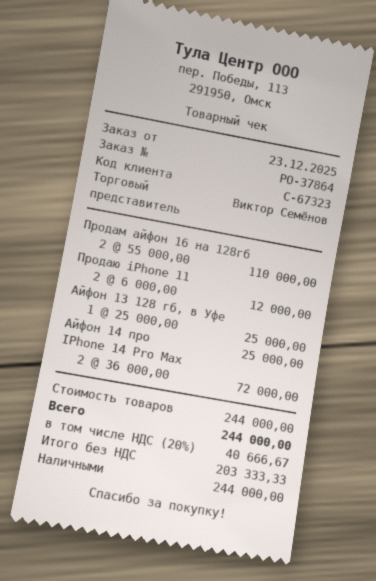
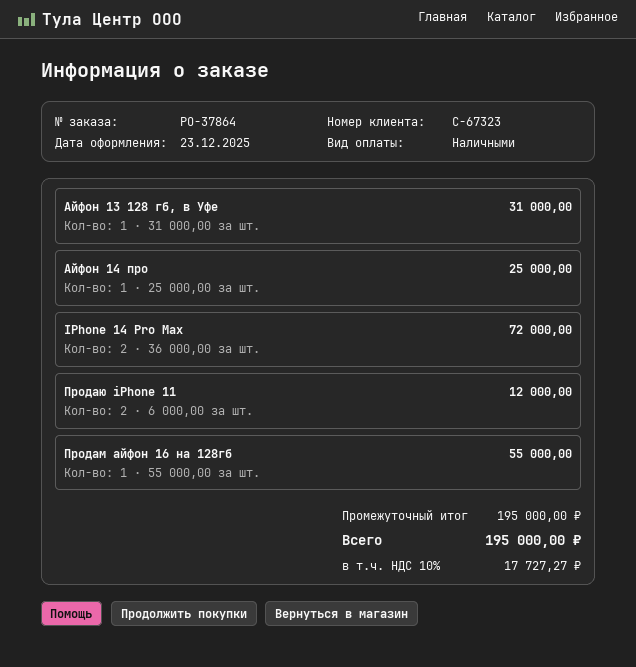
Продам айфон 16 на 128гб: 2 x 55000.00 = 110000.00 -> 1 x 55000.00 = 55000.00
Айфон 13 128 гб, в Уфе: 1 x 25000.00 = 25000.00 -> 1 x 31000.00 = 31000.00
subtotal: 244000.00 -> 195000.00
tax: 20% = 40666.67 -> 10% = 17727.27
total: 244000.00 -> 195000.00

